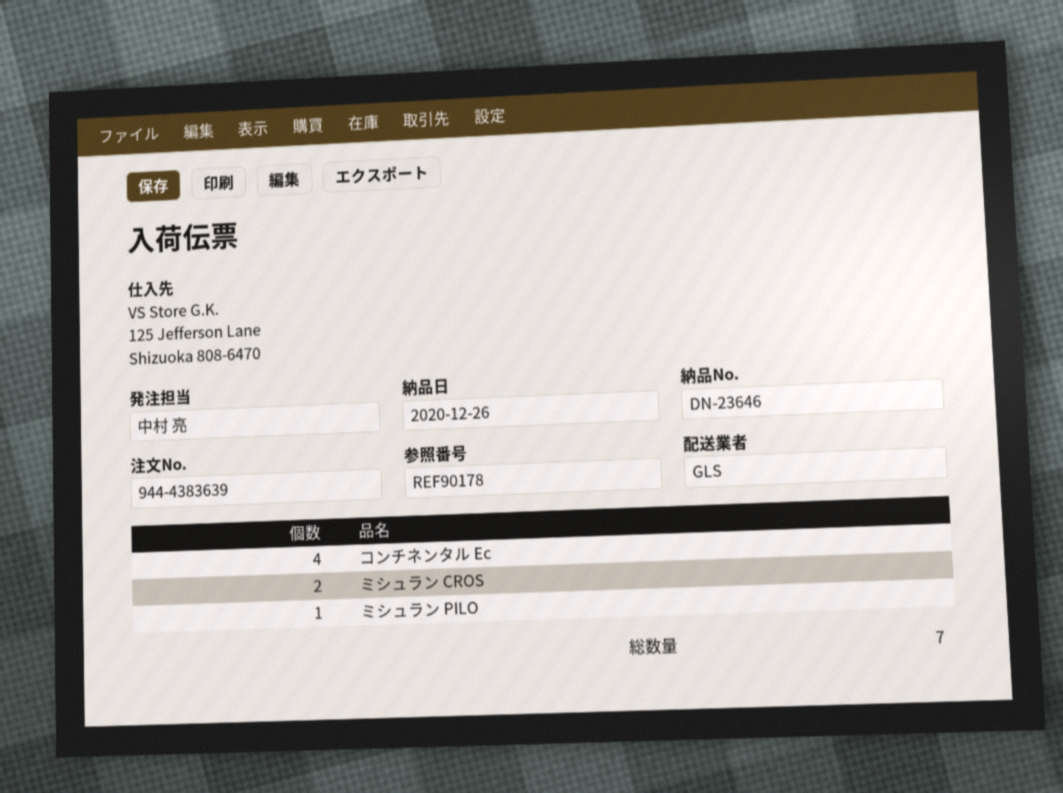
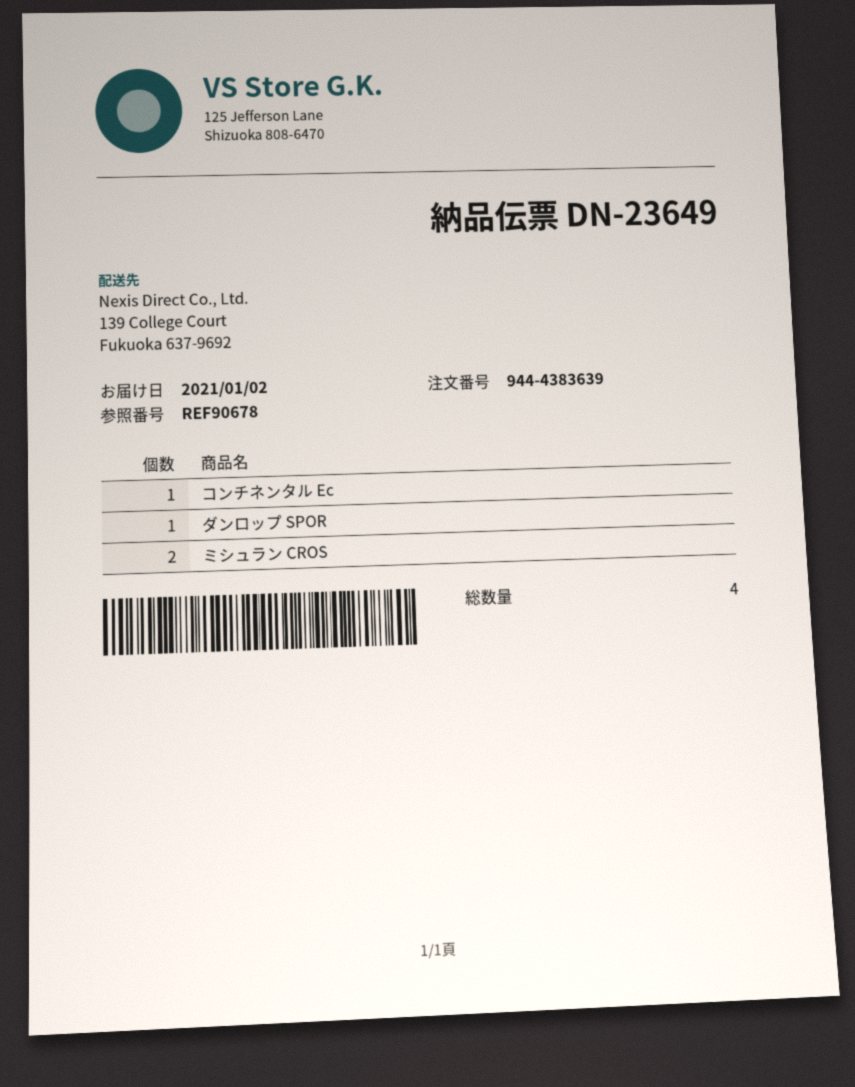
delivery note number: DN-23646 -> DN-23649
delivery date: 2020-12-26 -> 2021-01-02
reference: REF90178 -> REF90678
コンチネンタル Ec: 4 -> 1
ミシュラン PILO: 1 -> none
ダンロップ SPOR: none -> 1
total quantity: 7 -> 4

